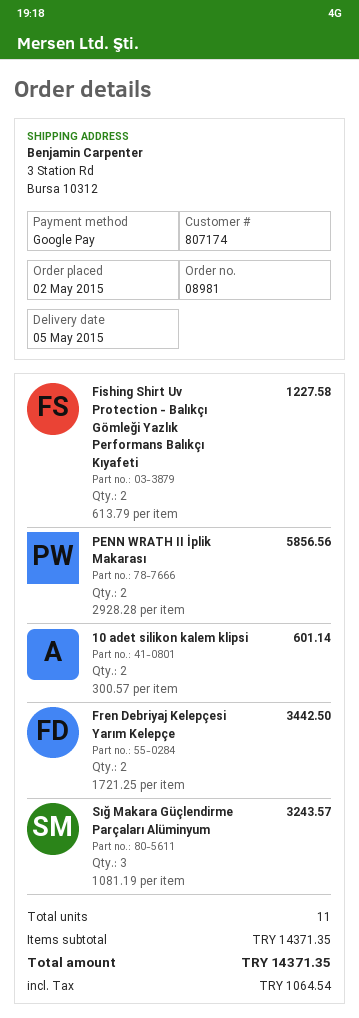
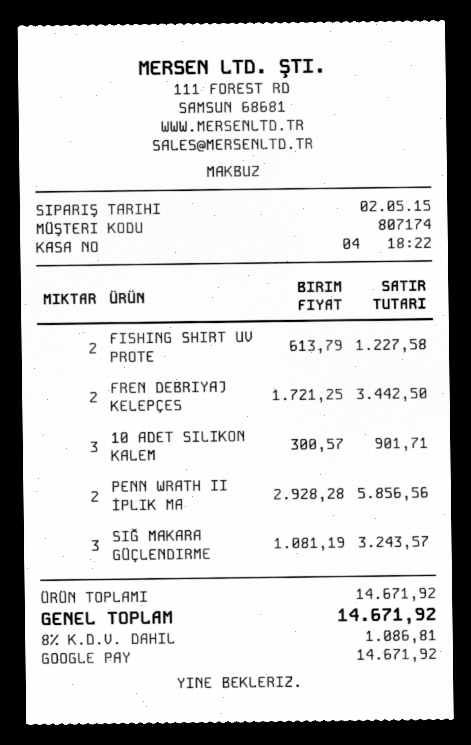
10 adet silikon kalem klipsi: 2 x 300.57 = 601.14 -> 3 x 300.57 = 901.71
subtotal: 14371.35 -> 14671.92
tax: 1064.54 -> 1086.81
total: 14371.35 -> 14671.92

